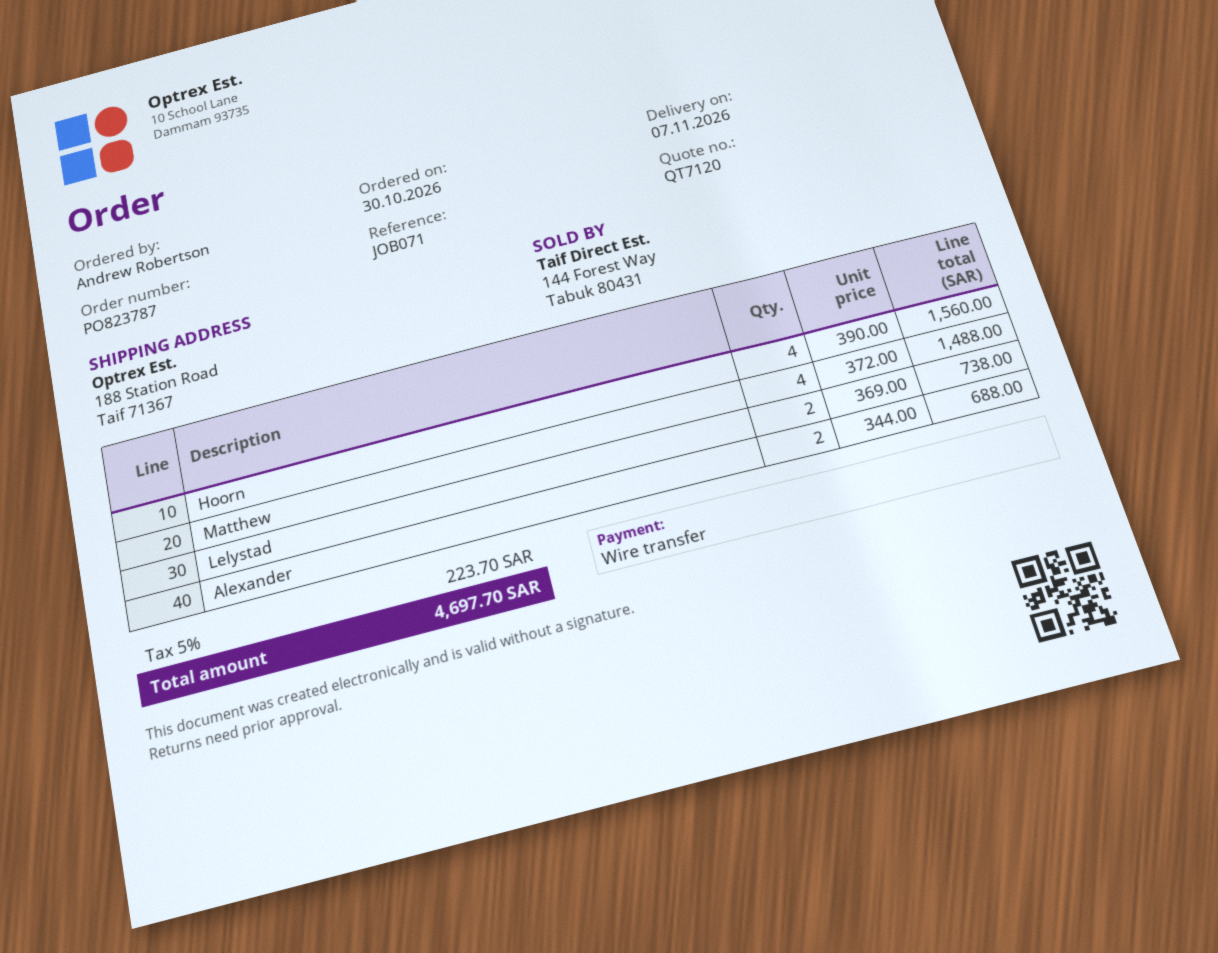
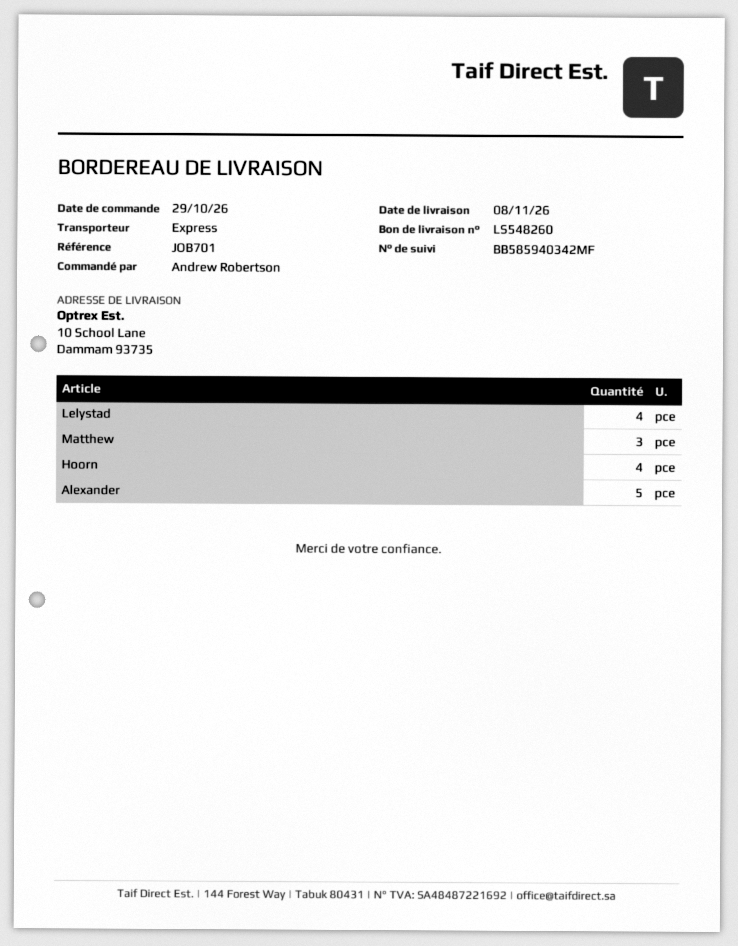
order date: 2026-10-30 -> 2026-10-29
delivery date: 2026-11-07 -> 2026-11-08
reference: JOB071 -> JOB701
ship to: 188 Station Road, Taif 71367 -> 10 School Lane, Dammam 93735
Matthew: 4 -> 3
Lelystad: 2 -> 4
Alexander: 2 -> 5

